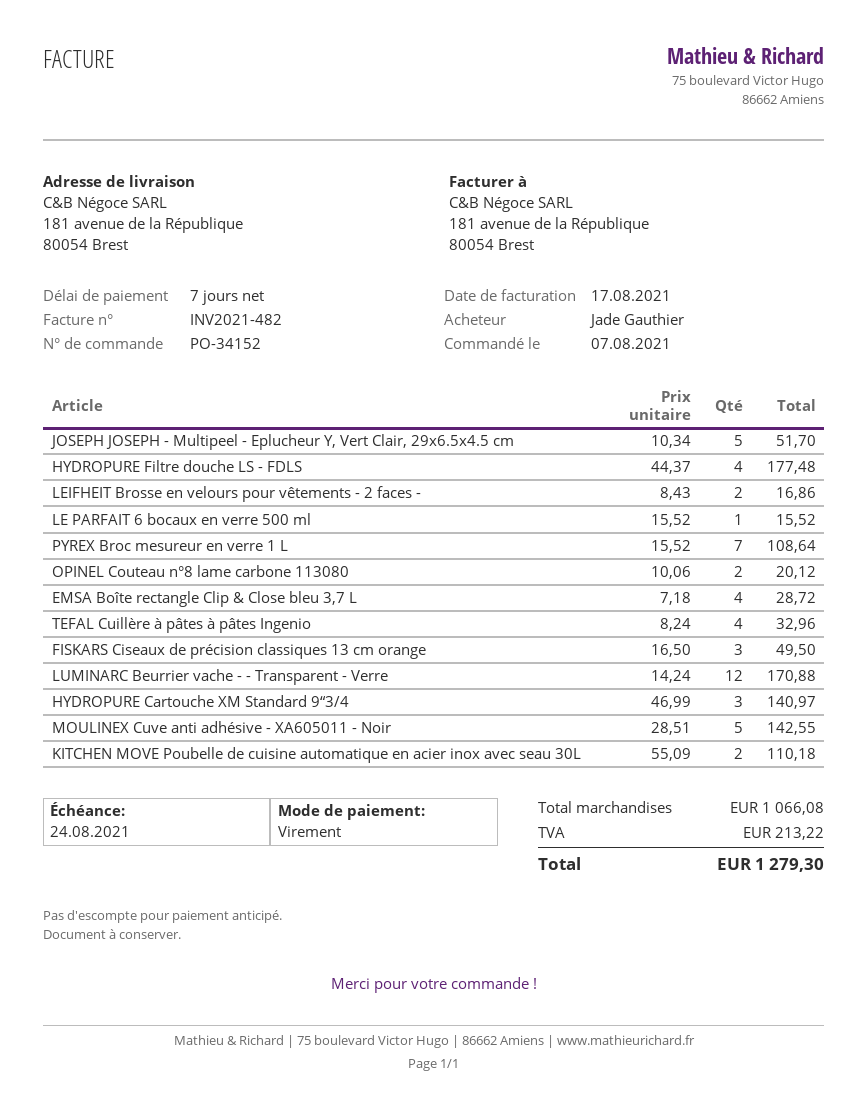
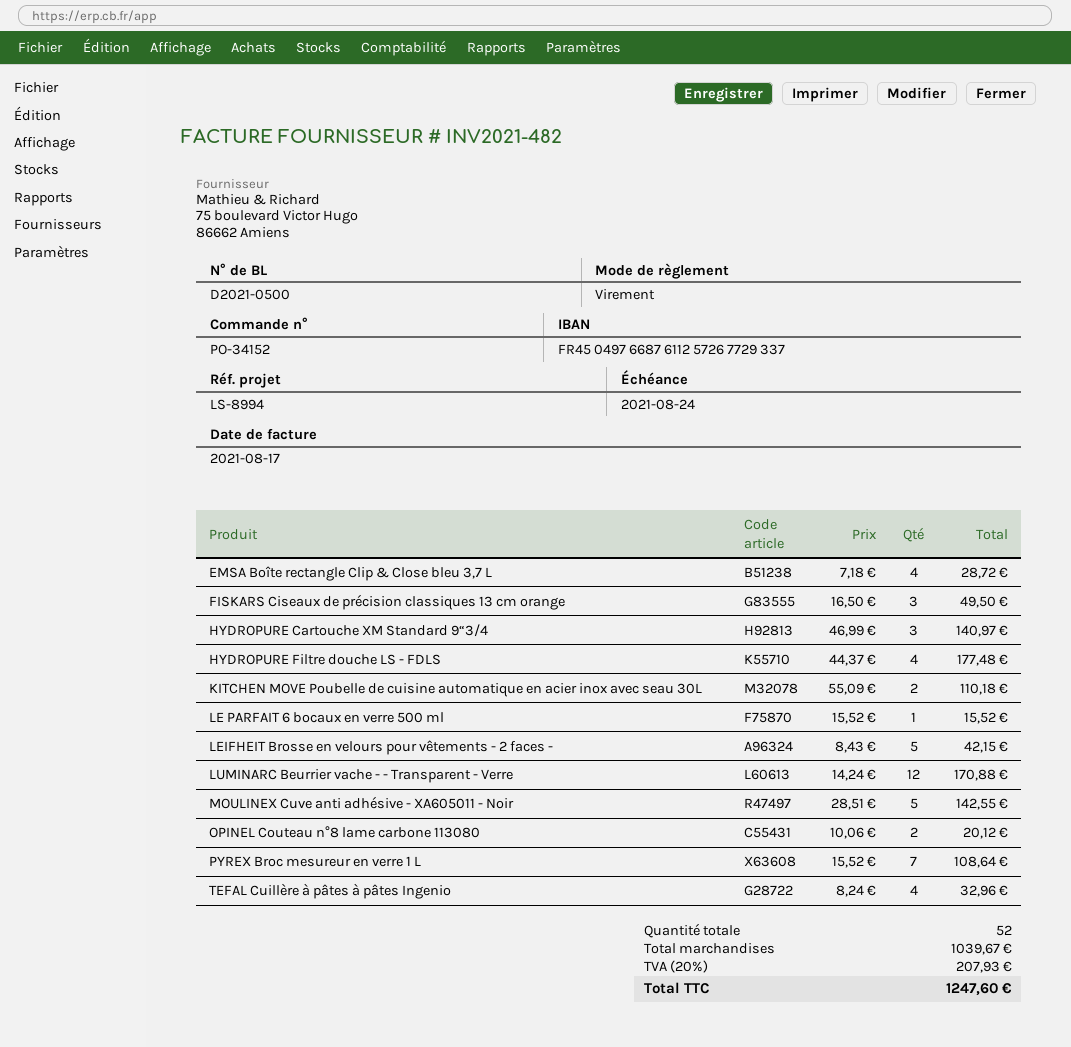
JOSEPH JOSEPH - Multipeel - Eplucheur Y, Vert Clair, 29x6.5x4.5 cm: 5 x 10.34 = 51.70 -> none
LEIFHEIT Brosse en velours pour vêtements - 2 faces -: 2 x 8.43 = 16.86 -> 5 x 8.43 = 42.15
subtotal: 1066.08 -> 1039.67
tax: 213.22 -> 207.93
total: 1279.30 -> 1247.60

